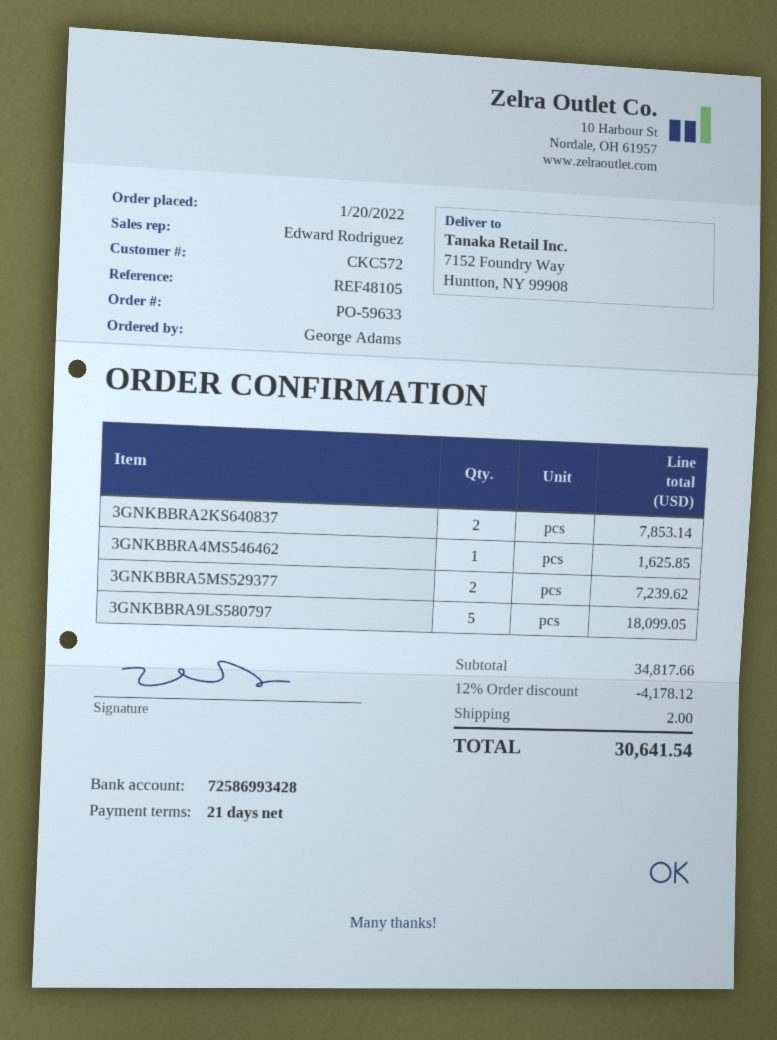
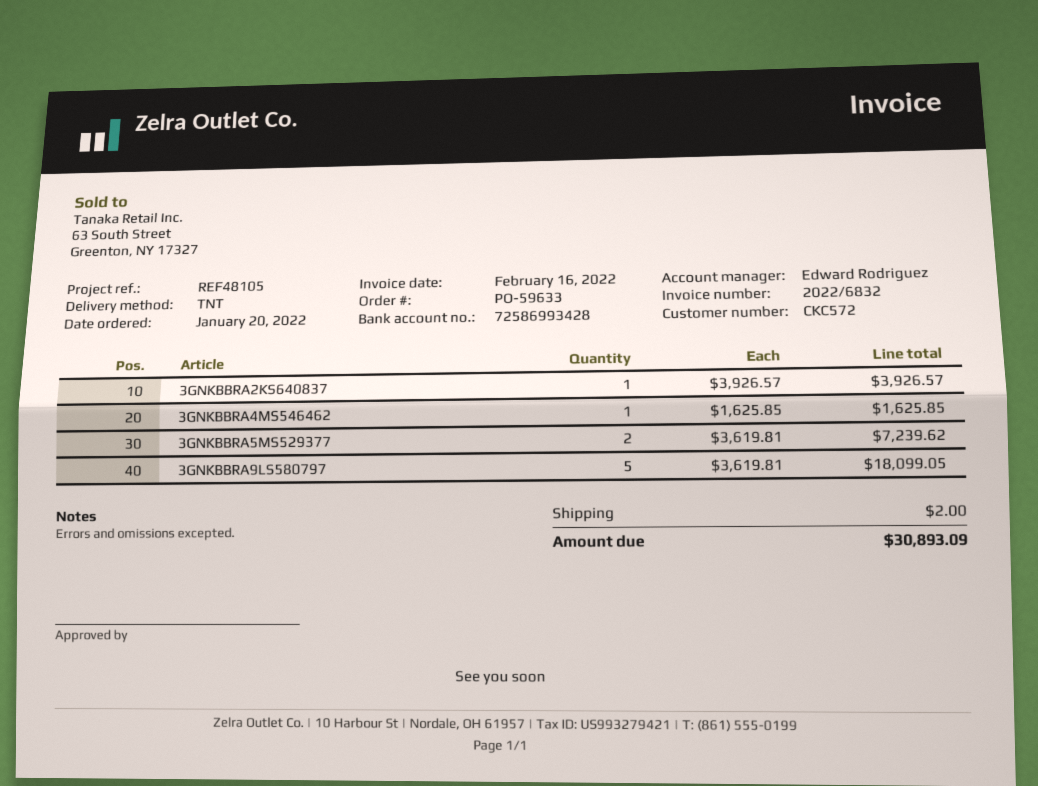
3GNKBBRA2KS640837: 2 for 7853.14 -> 1 for 3926.57
discount: 12% = 4178.12 -> none
total: 30641.54 -> 30893.09

